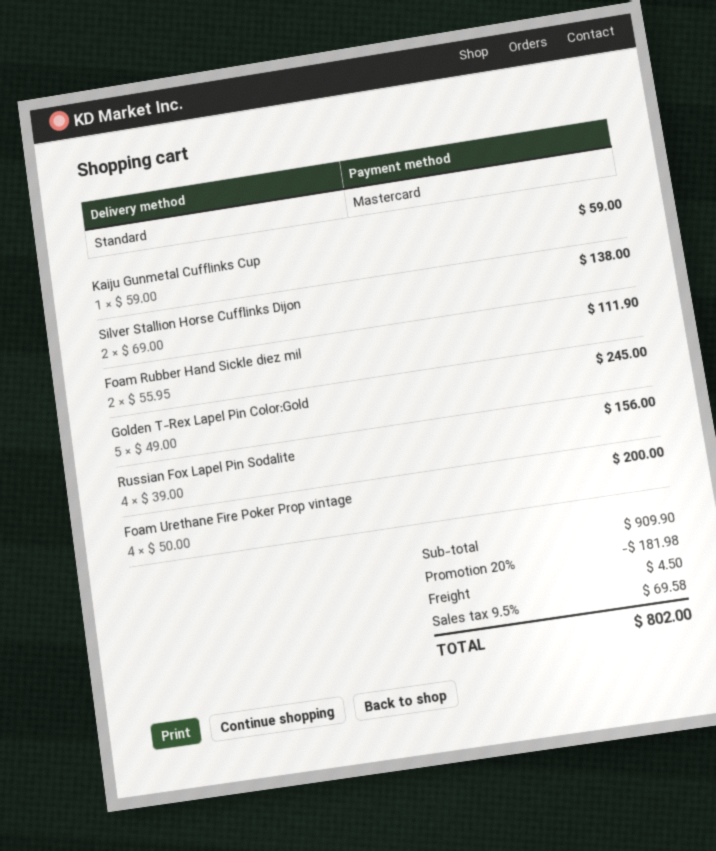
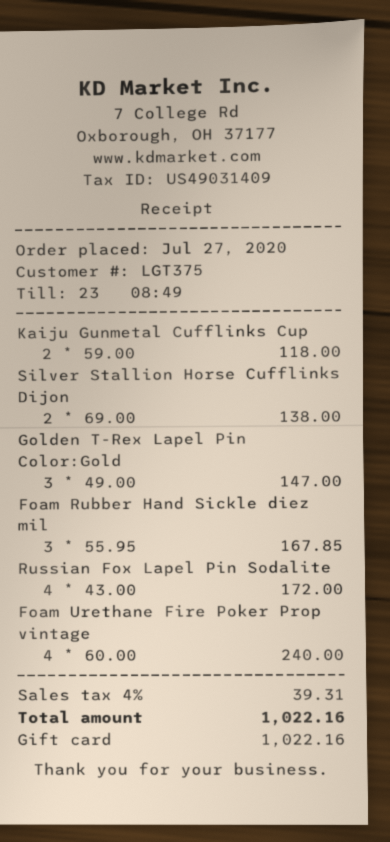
payment method: Mastercard -> gift card
Kaiju Gunmetal Cufflinks Cup: 1 x 59.00 = 59.00 -> 2 x 59.00 = 118.00
Foam Rubber Hand Sickle diez mil: 2 x 55.95 = 111.90 -> 3 x 55.95 = 167.85
Golden T-Rex Lapel Pin Color:Gold: 5 x 49.00 = 245.00 -> 3 x 49.00 = 147.00
Russian Fox Lapel Pin Sodalite: 4 x 39.00 = 156.00 -> 4 x 43.00 = 172.00
Foam Urethane Fire Poker Prop vintage: 4 x 50.00 = 200.00 -> 4 x 60.00 = 240.00
discount: 20% = 181.98 -> none
shipping: 4.50 -> none
tax: 9.5% = 69.58 -> 4% = 39.31
total: 802.00 -> 1022.16

